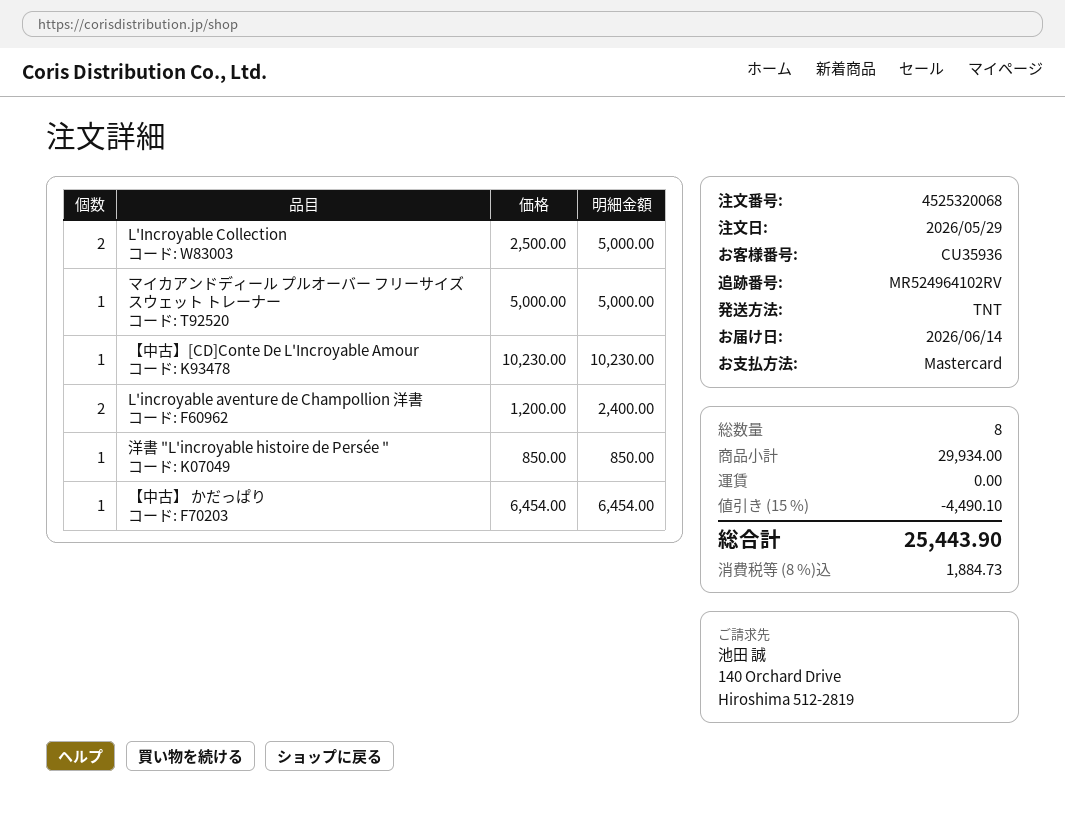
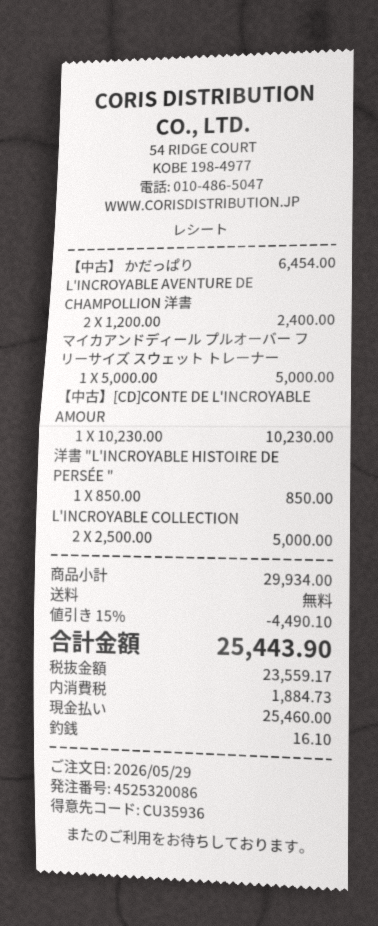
order number: 4525320068 -> 4525320086
payment method: Mastercard -> cash

